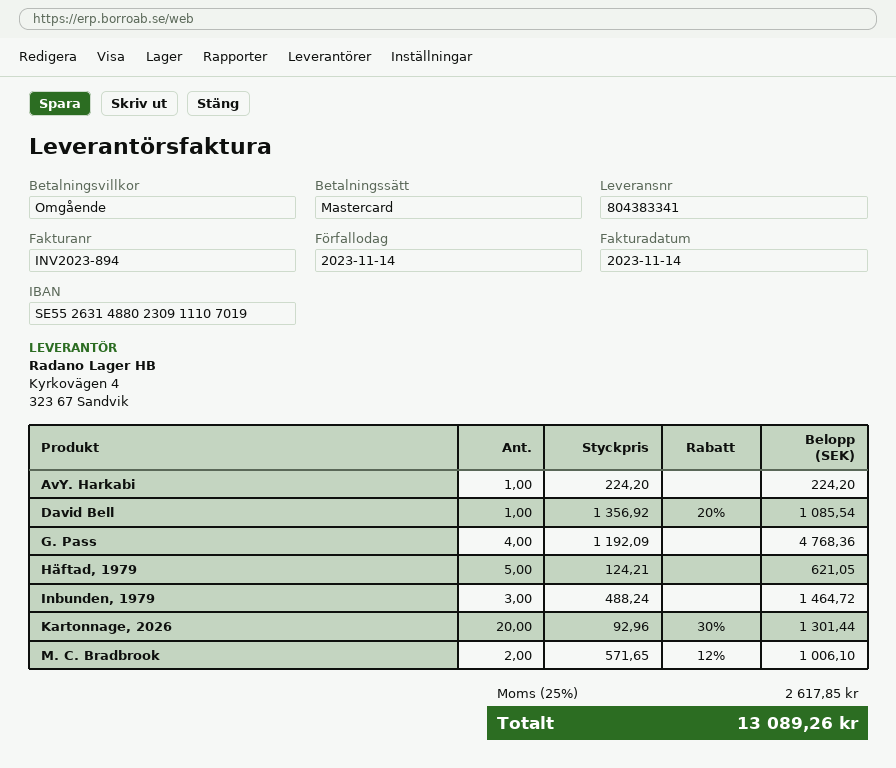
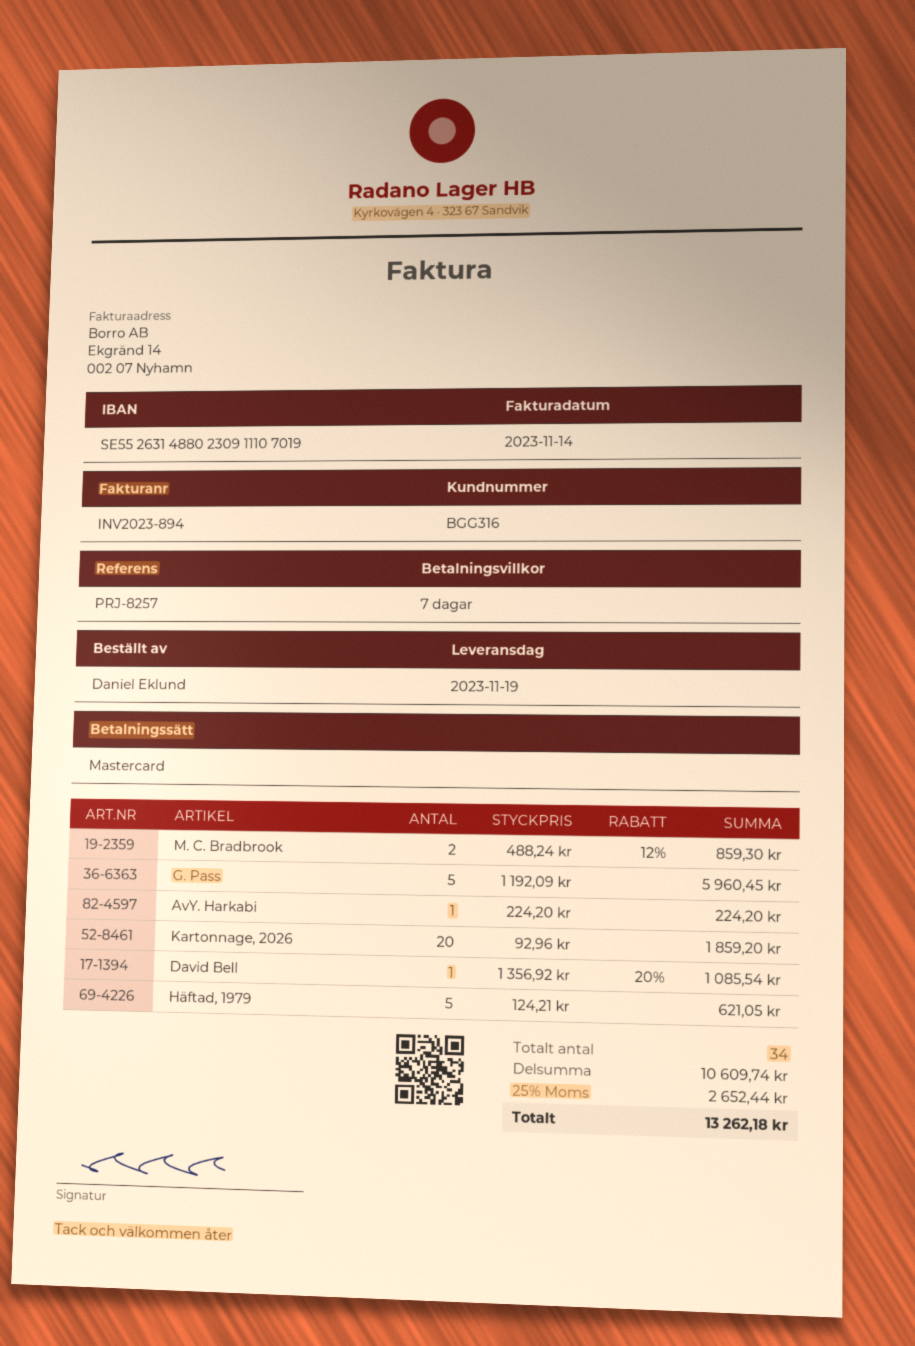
payment terms: on receipt -> 7 days
G. Pass: 4 x 1192.09 = 4768.36 -> 5 x 1192.09 = 5960.45
Inbunden, 1979: 3 x 488.24 = 1464.72 -> none
Kartonnage, 2026: 20 x 92.96 - 30% = 1301.44 -> 20 x 92.96 = 1859.20
M. C. Bradbrook: 2 x 571.65 - 12% = 1006.10 -> 2 x 488.24 - 12% = 859.30
tax: 25% = 2617.85 -> 25% = 2652.44
total: 13089.26 -> 13262.18

